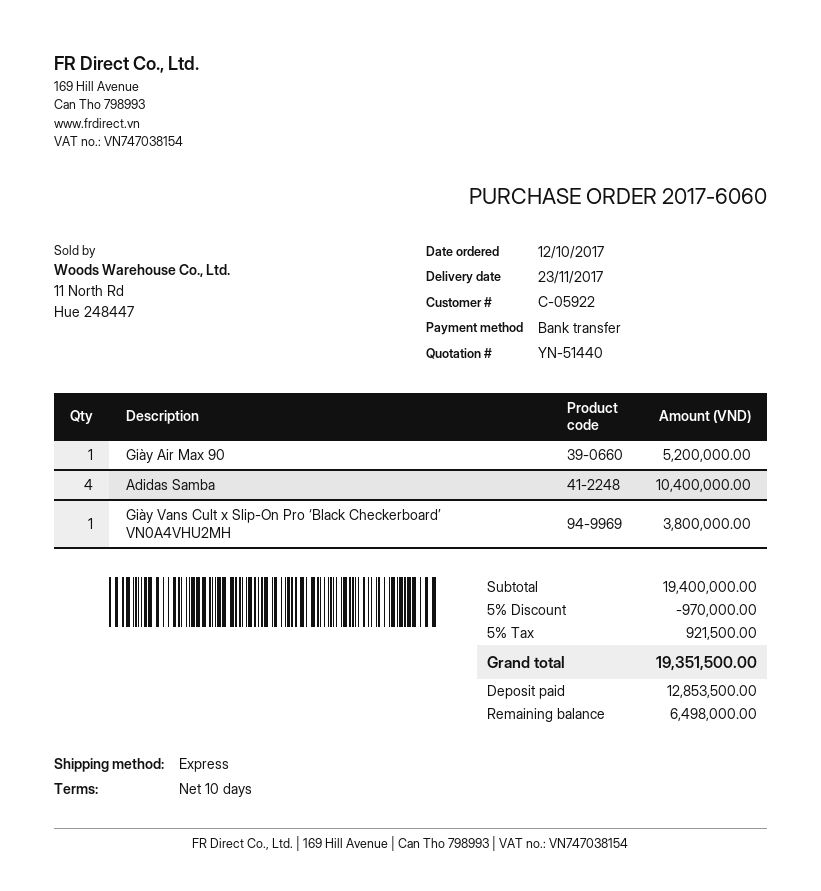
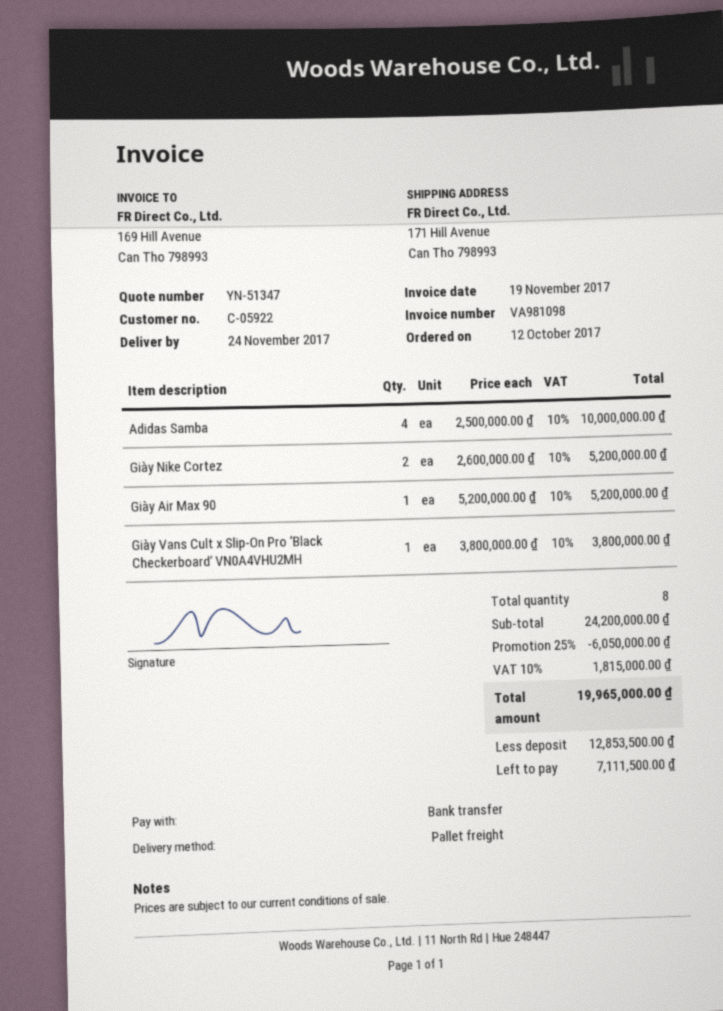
quote number: YN-51440 -> YN-51347
delivery date: 2017-11-23 -> 2017-11-24
shipping method: express -> pallet freight
Adidas Samba: 4 for 10400000.00 -> 4 for 10000000.00
Giày Nike Cortez: none -> 2 for 5200000.00
subtotal: 19400000.00 -> 24200000.00
discount: 5% = 970000.00 -> 25% = 6050000.00
tax: 5% = 921500.00 -> 10% = 1815000.00
total: 19351500.00 -> 19965000.00
balance: 6498000.00 -> 7111500.00

